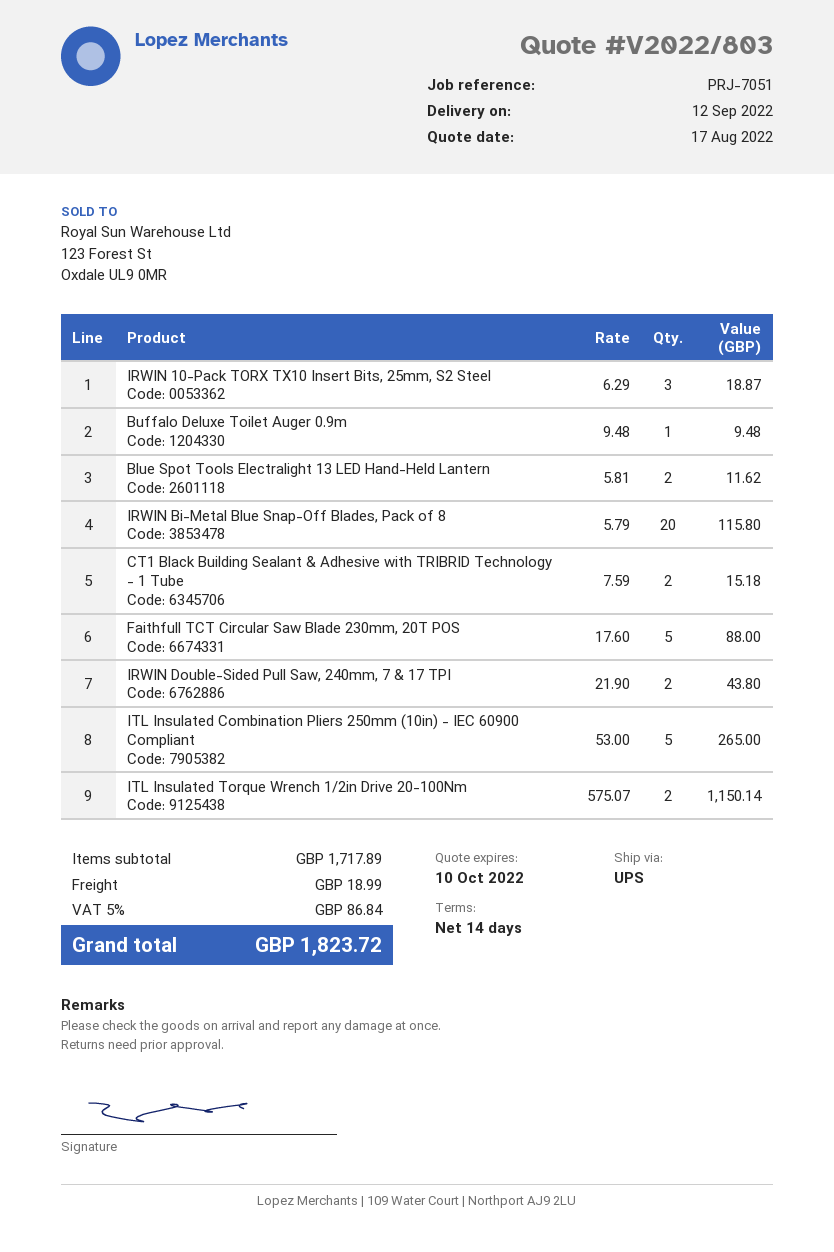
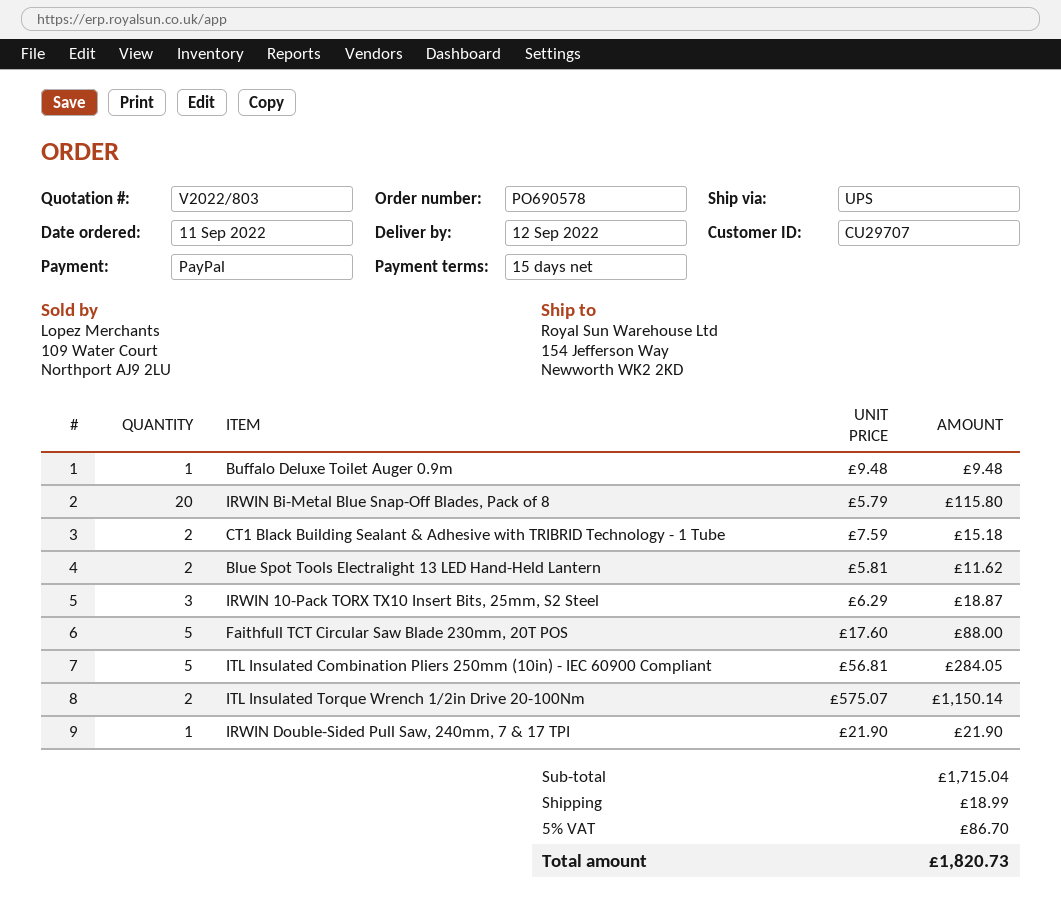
payment terms: 14 days -> 15 days
IRWIN Double-Sided Pull Saw, 240mm, 7 & 17 TPI: 2 x 21.90 = 43.80 -> 1 x 21.90 = 21.90
ITL Insulated Combination Pliers 250mm (10in) - IEC 60900 Compliant: 5 x 53.00 = 265.00 -> 5 x 56.81 = 284.05
subtotal: 1717.89 -> 1715.04
tax: 5% = 86.84 -> 5% = 86.70
total: 1823.72 -> 1820.73

